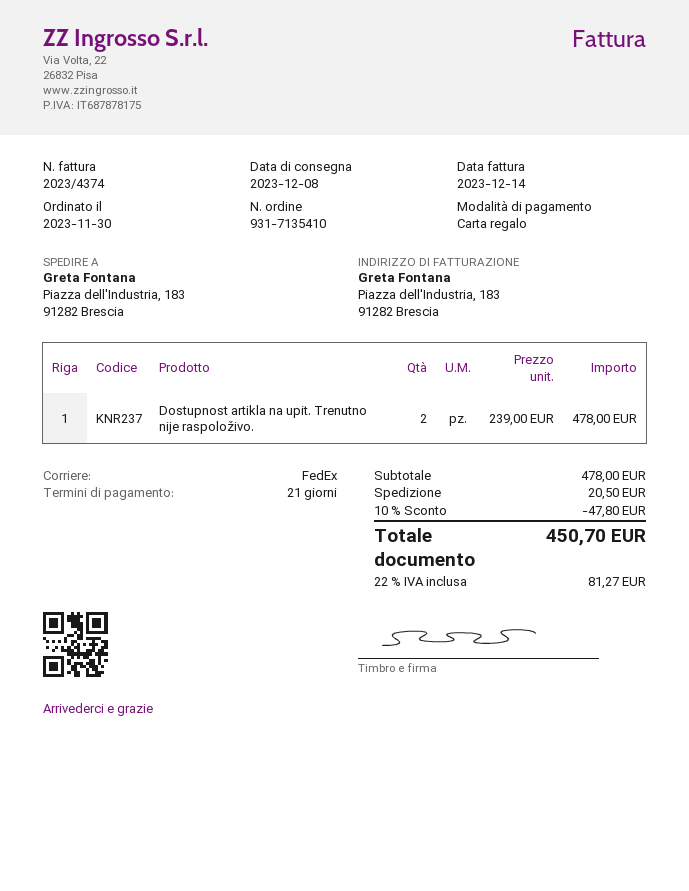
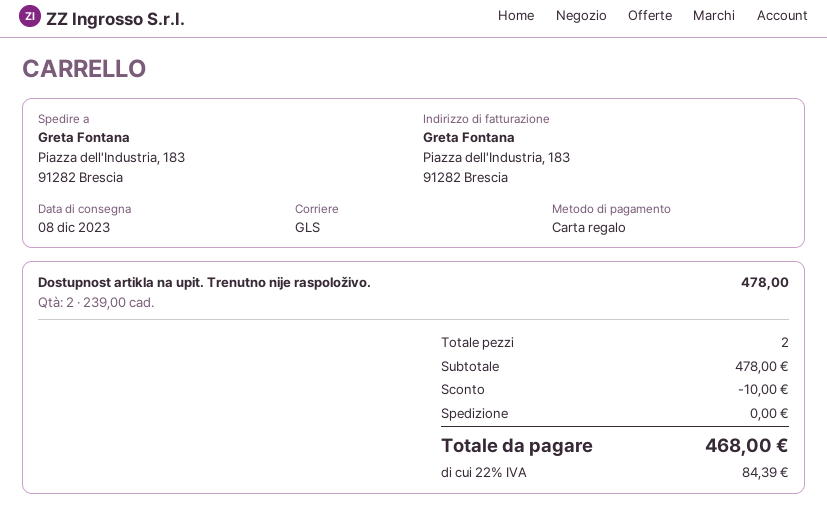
shipping method: FedEx -> GLS
discount: 47.80 -> 10.00
shipping: 20.50 -> 0.00
tax: 22% = 81.27 -> 22% = 84.39
total: 450.70 -> 468.00

